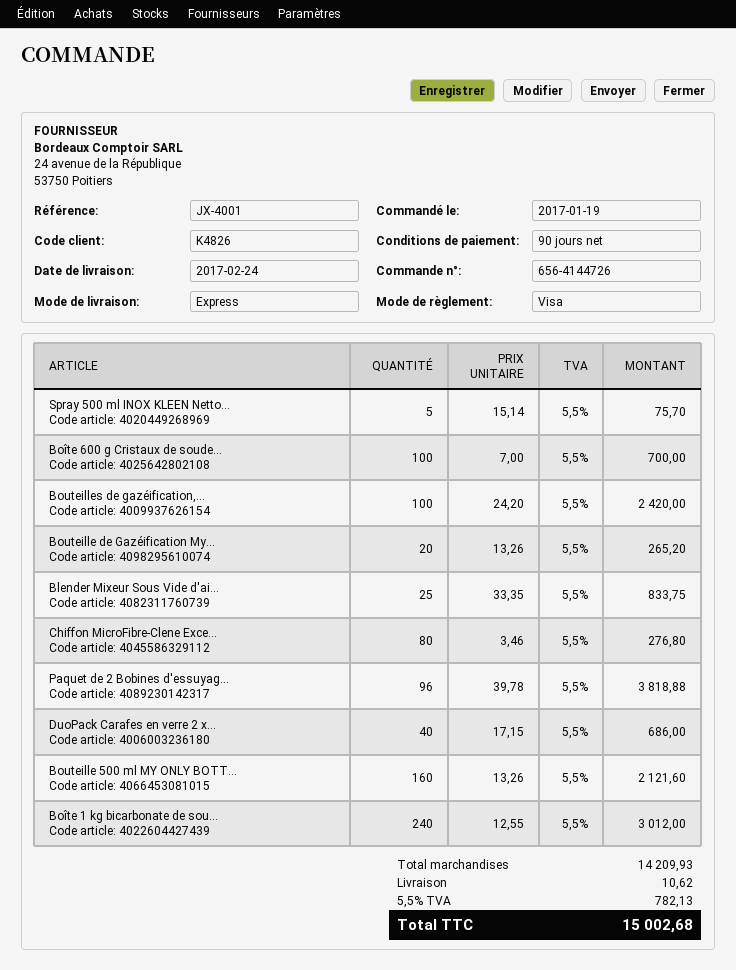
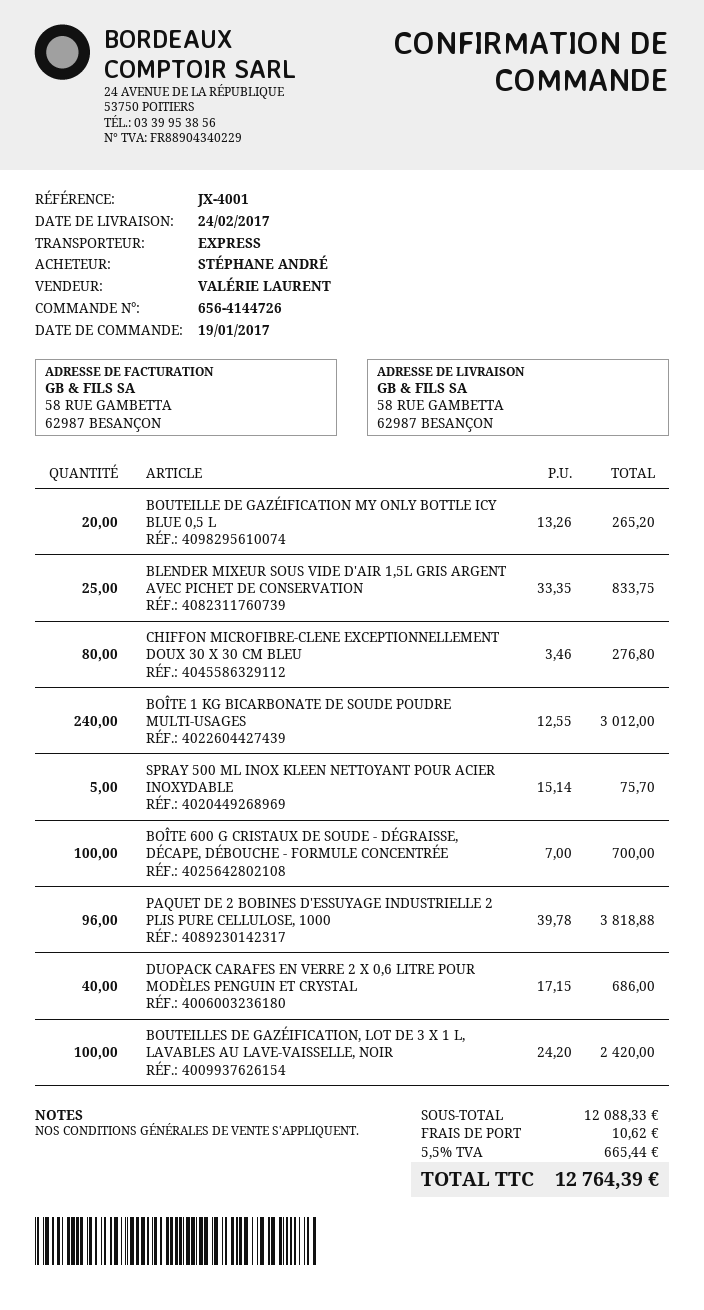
Bouteille 500 ml MY ONLY BOTT...: 160 x 13.26 = 2121.60 -> none
subtotal: 14209.93 -> 12088.33
tax: 5.5% = 782.13 -> 5.5% = 665.44
total: 15002.68 -> 12764.39

